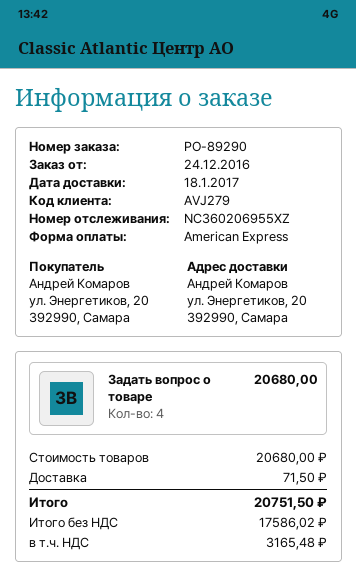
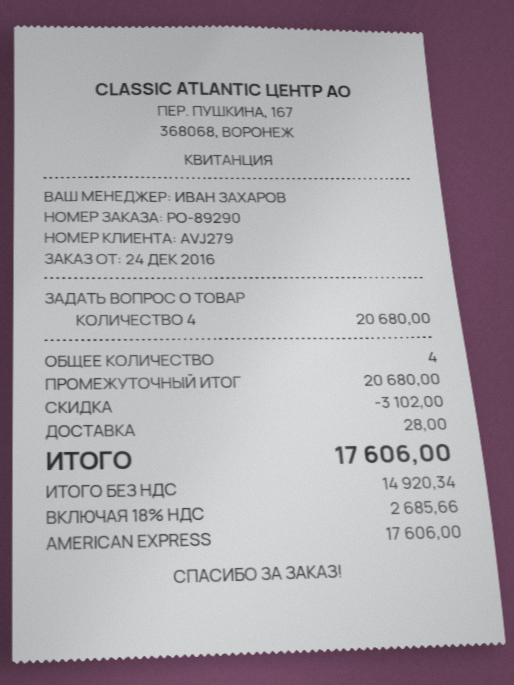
discount: none -> 3102.00
shipping: 71.50 -> 28.00
net: 17586.02 -> 14920.34
tax: 3165.48 -> 2685.66
total: 20751.50 -> 17606.00

